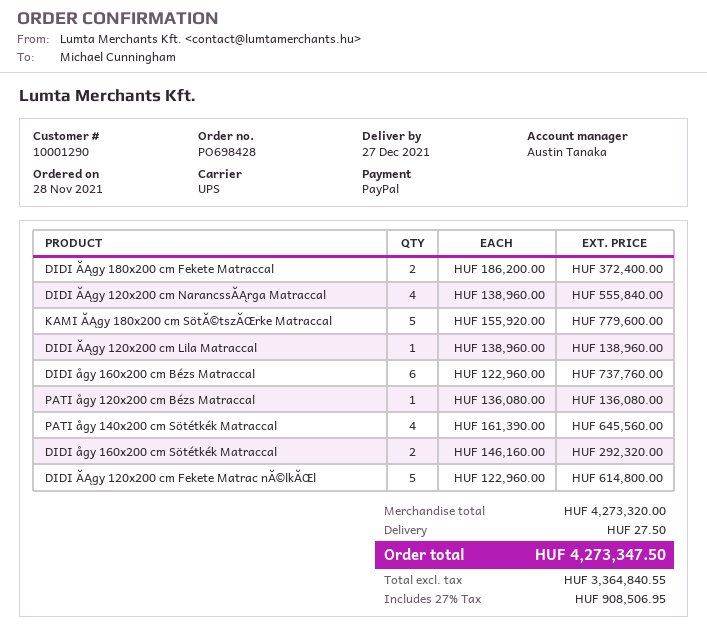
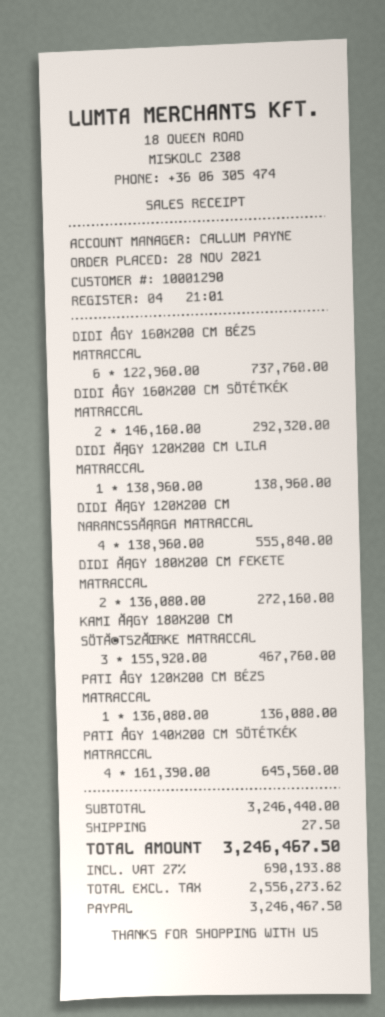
sales rep: Austin Tanaka -> CALLUM PAYNE
DIDI ĂĄgy 180x200 cm Fekete Matraccal: 2 x 186200.00 = 372400.00 -> 2 x 136080.00 = 272160.00
KAMI ĂĄgy 180x200 cm SötĂ©tszĂŒrke Matraccal: 5 x 155920.00 = 779600.00 -> 3 x 155920.00 = 467760.00
DIDI ĂĄgy 120x200 cm Fekete Matrac nĂ©lkĂŒl: 5 x 122960.00 = 614800.00 -> none
subtotal: 4273320.00 -> 3246440.00
net: 3364840.55 -> 2556273.62
tax: 27% = 908506.95 -> 27% = 690193.88
total: 4273347.50 -> 3246467.50

